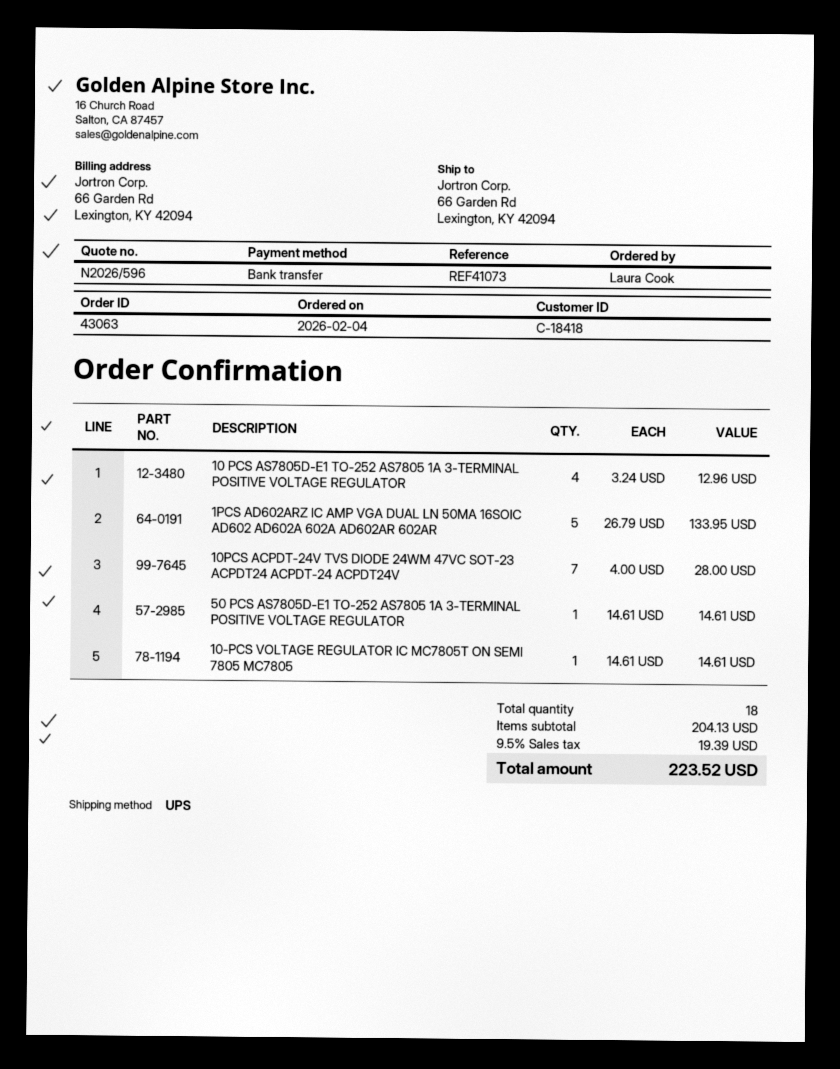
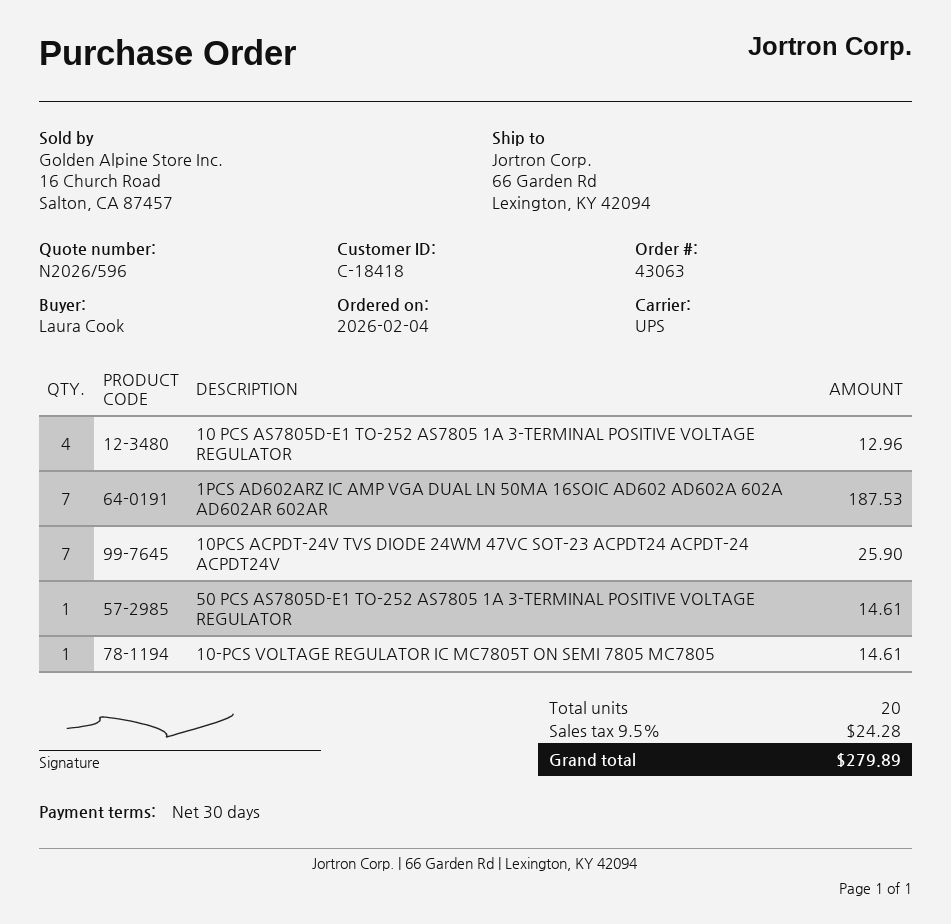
1PCS AD602ARZ IC AMP VGA DUAL LN 50MA 16SOIC AD602 AD602A 602A AD602AR 602AR: 5 for 133.95 -> 7 for 187.53
10PCS ACPDT-24V TVS DIODE 24WM 47VC SOT-23 ACPDT24 ACPDT-24 ACPDT24V: 7 for 28.00 -> 7 for 25.90
total quantity: 18 -> 20
tax: 9.5% = 19.39 -> 9.5% = 24.28
total: 223.52 -> 279.89

